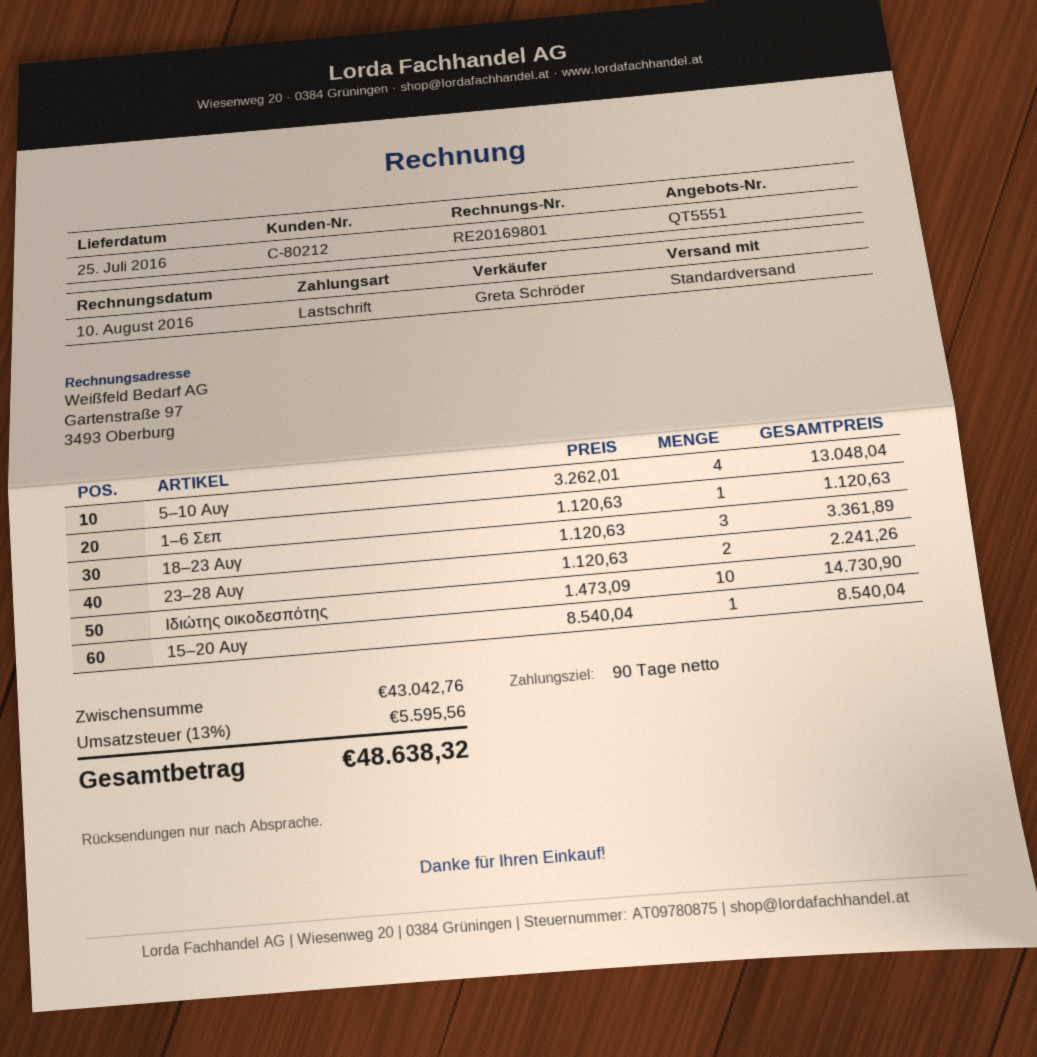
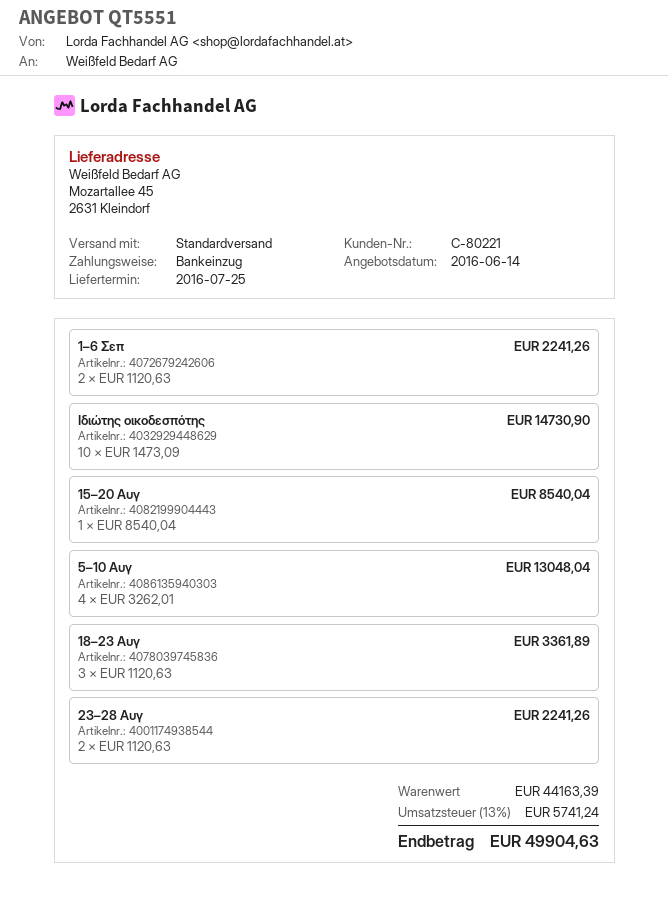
customer number: C-80212 -> C-80221
1–6 Σεπ: 1 x 1120.63 = 1120.63 -> 2 x 1120.63 = 2241.26
subtotal: 43042.76 -> 44163.39
tax: 13% = 5595.56 -> 13% = 5741.24
total: 48638.32 -> 49904.63

